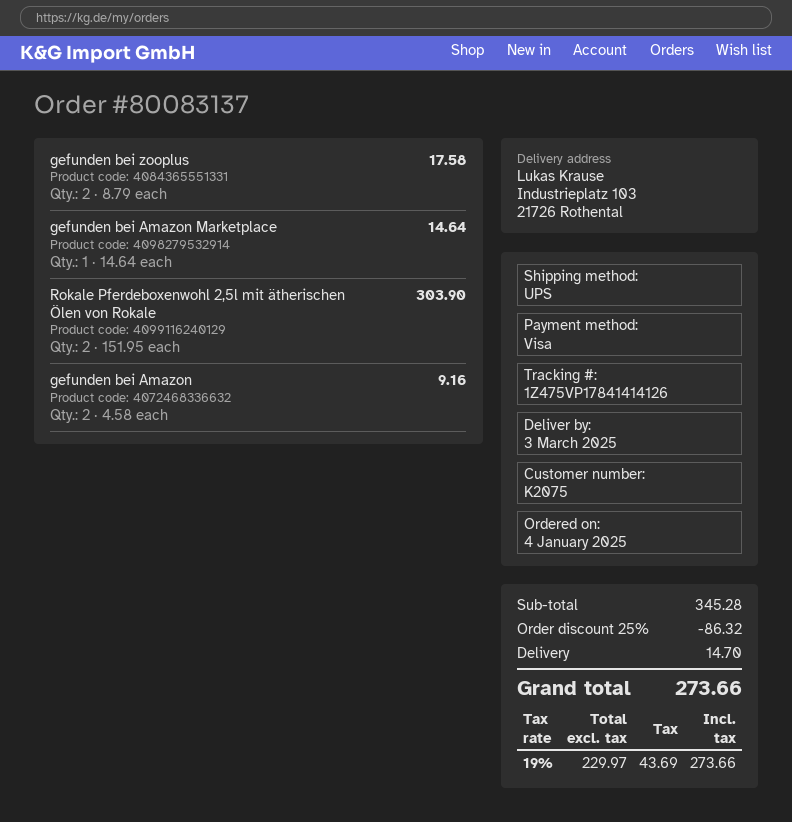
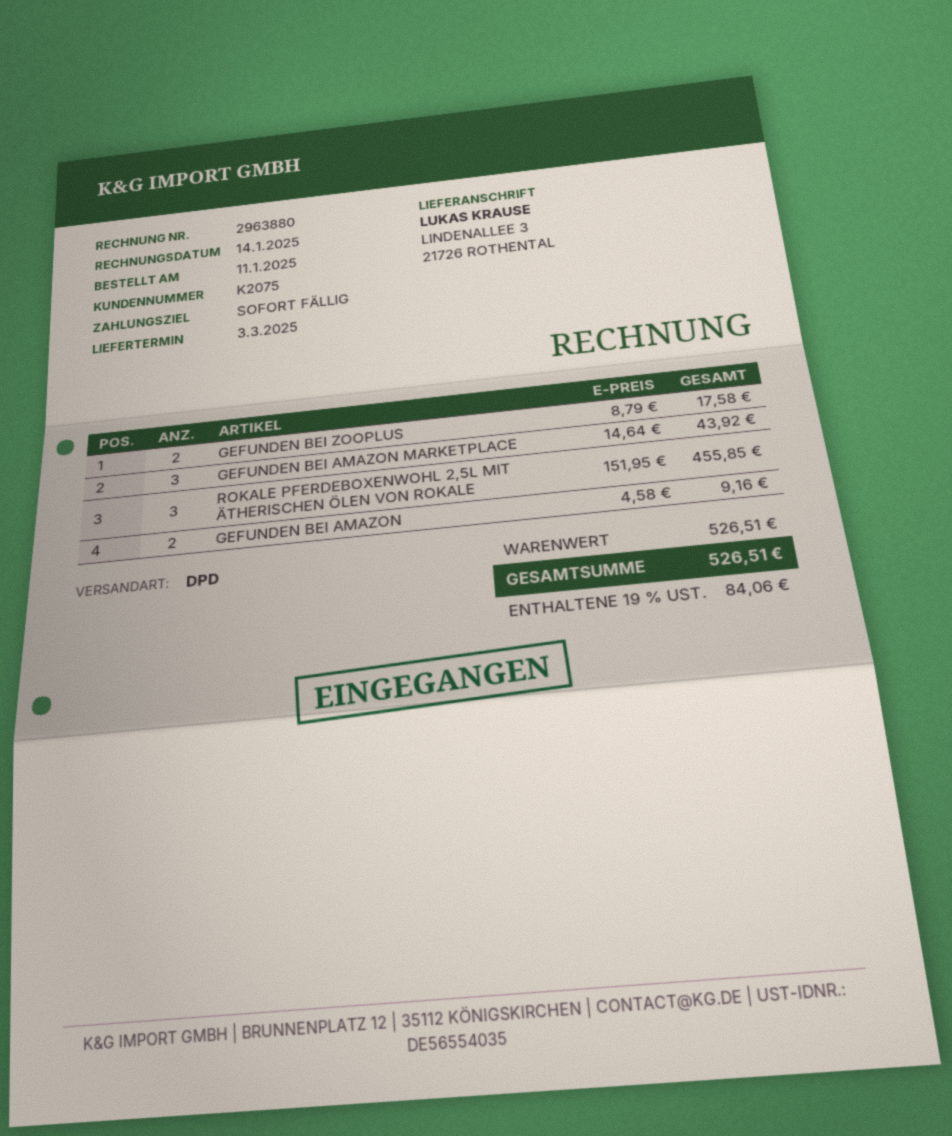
order date: 2025-01-04 -> 2025-01-11
shipping method: UPS -> DPD
ship to: Industrieplatz 103, 21726 Rothental -> LINDENALLEE 3, 21726 ROTHENTAL
gefunden bei Amazon Marketplace: 1 x 14.64 = 14.64 -> 3 x 14.64 = 43.92
Rokale Pferdeboxenwohl 2,5l mit ätherischen Ölen von Rokale: 2 x 151.95 = 303.90 -> 3 x 151.95 = 455.85
subtotal: 345.28 -> 526.51
discount: 25% = 86.32 -> none
shipping: 14.70 -> none
tax: 19% = 43.69 -> 19% = 84.06
total: 273.66 -> 526.51

